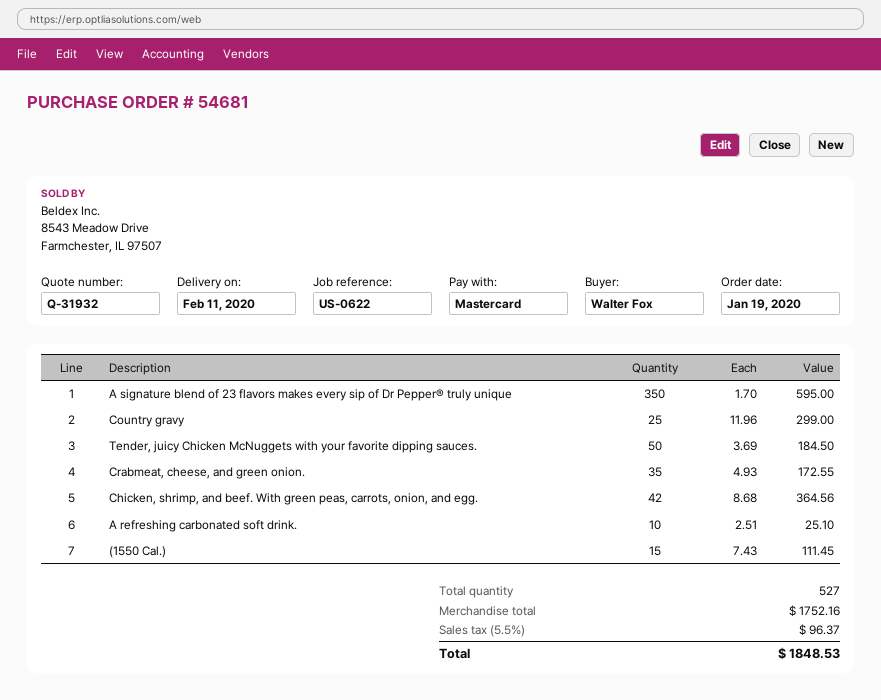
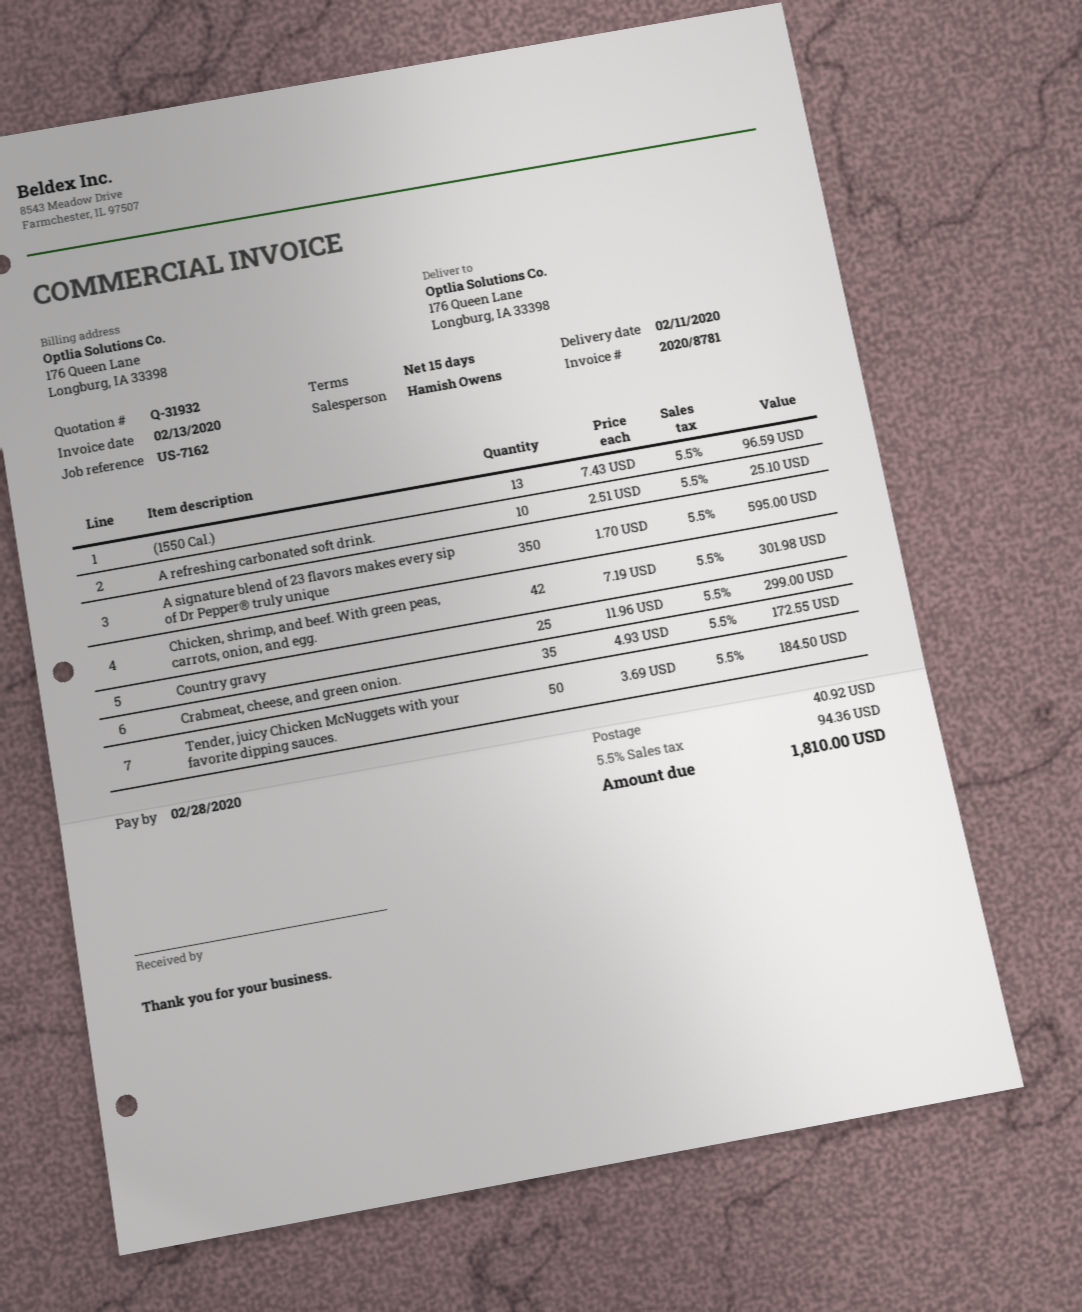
reference: US-0622 -> US-7162
Chicken, shrimp, and beef. With green peas, carrots, onion, and egg.: 42 x 8.68 = 364.56 -> 42 x 7.19 = 301.98
(1550 Cal.): 15 x 7.43 = 111.45 -> 13 x 7.43 = 96.59
shipping: none -> 40.92
tax: 5.5% = 96.37 -> 5.5% = 94.36
total: 1848.53 -> 1810.00

